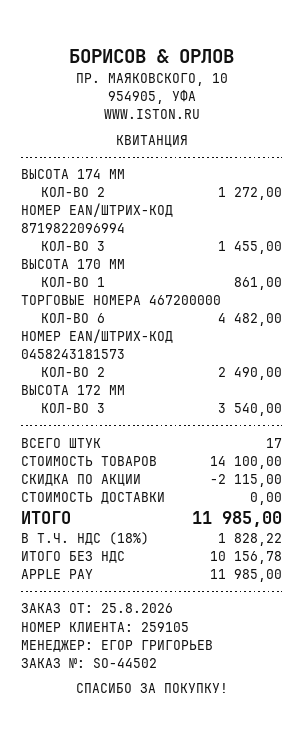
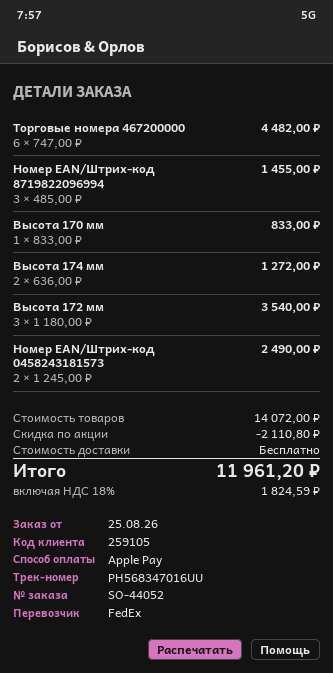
order number: SO-44502 -> SO-44052
ВЫСОТА 170 ММ: 1 for 861.00 -> 1 for 833.00
subtotal: 14100.00 -> 14072.00
discount: 2115.00 -> 2110.80
tax: 18% = 1828.22 -> 18% = 1824.59
total: 11985.00 -> 11961.20

